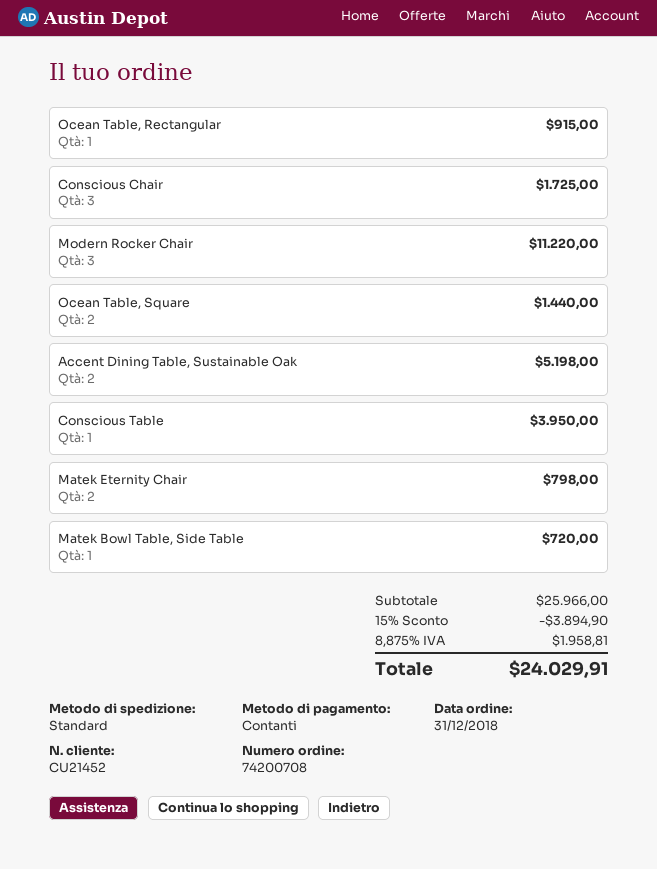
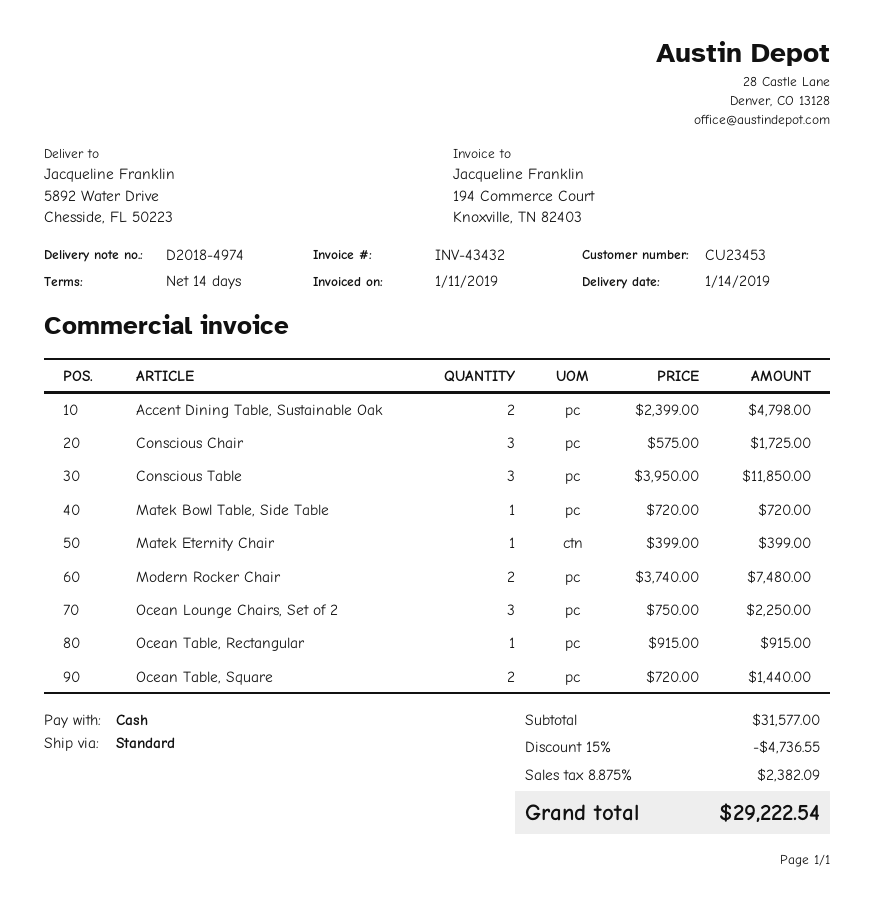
customer number: CU21452 -> CU23453
Modern Rocker Chair: 3 for 11220.00 -> 2 for 7480.00
Accent Dining Table, Sustainable Oak: 2 for 5198.00 -> 2 for 4798.00
Conscious Table: 1 for 3950.00 -> 3 for 11850.00
Matek Eternity Chair: 2 for 798.00 -> 1 for 399.00
Ocean Lounge Chairs, Set of 2: none -> 3 for 2250.00
subtotal: 25966.00 -> 31577.00
discount: 15% = 3894.90 -> 15% = 4736.55
tax: 8.875% = 1958.81 -> 8.875% = 2382.09
total: 24029.91 -> 29222.54

